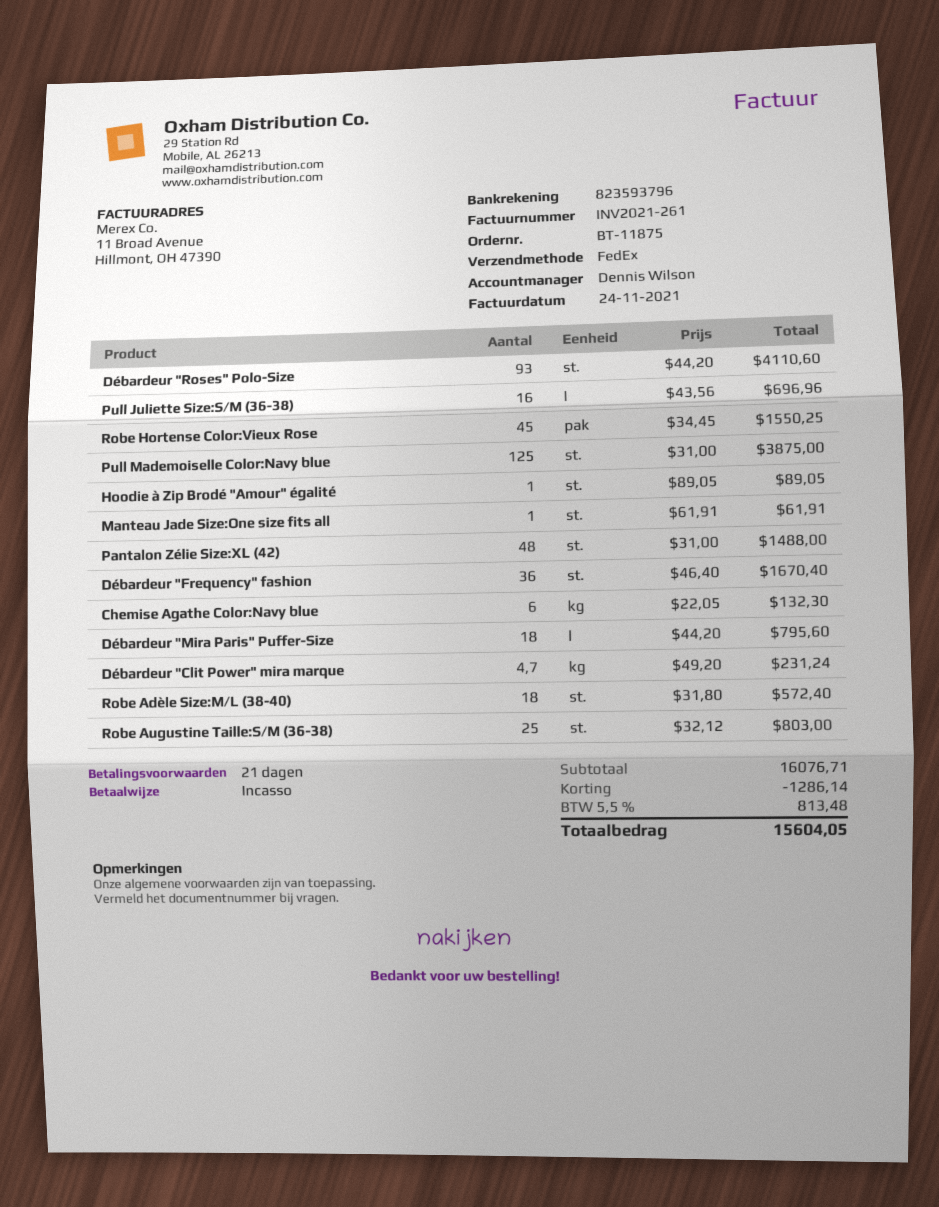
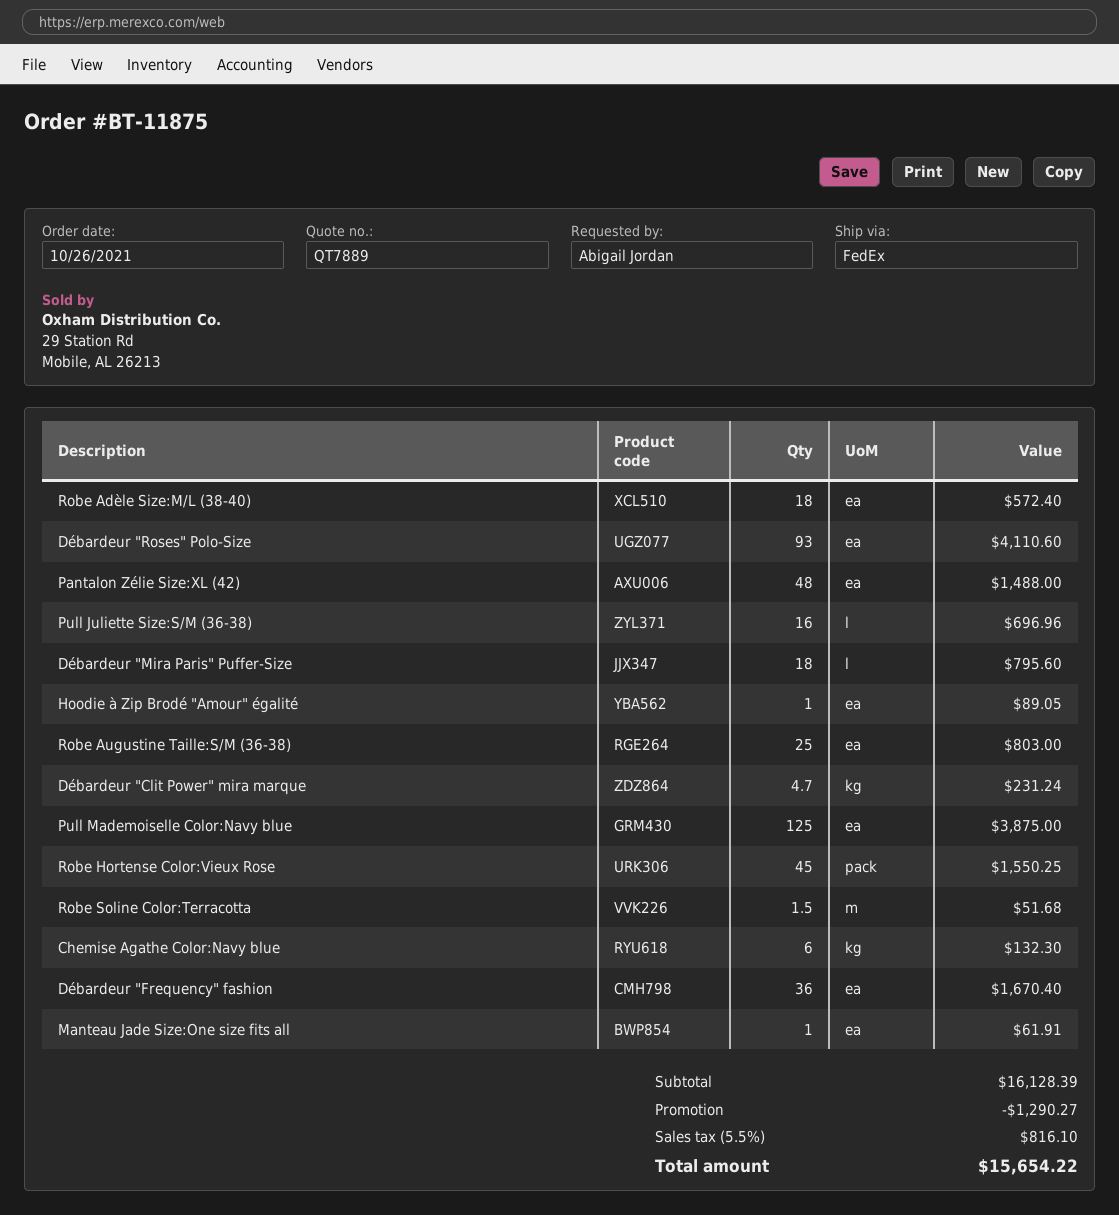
Robe Soline Color:Terracotta: none -> 1.5 for 51.68
subtotal: 16076.71 -> 16128.39
discount: 1286.14 -> 1290.27
tax: 5.5% = 813.48 -> 5.5% = 816.10
total: 15604.05 -> 15654.22

